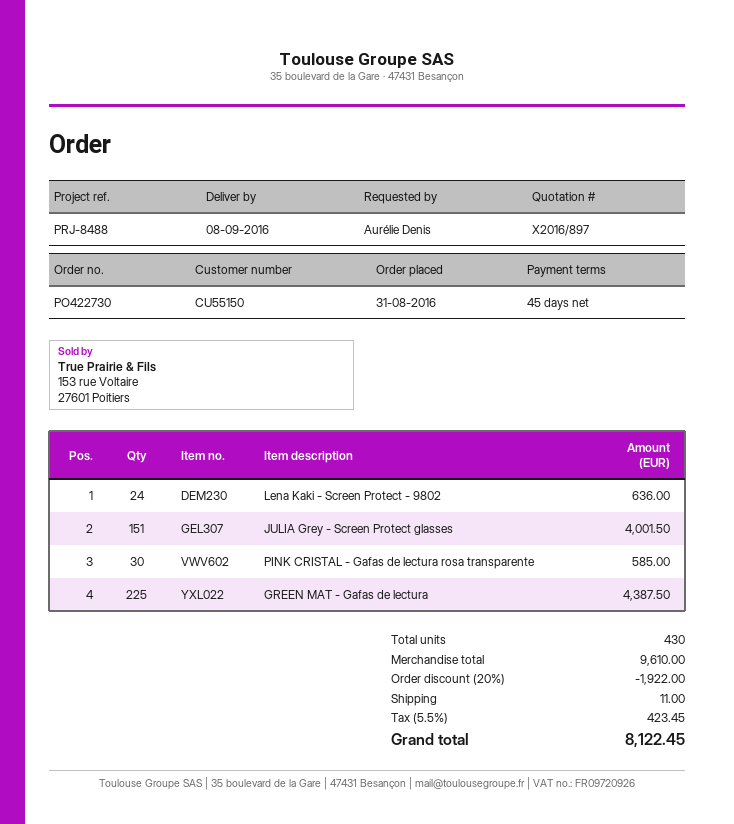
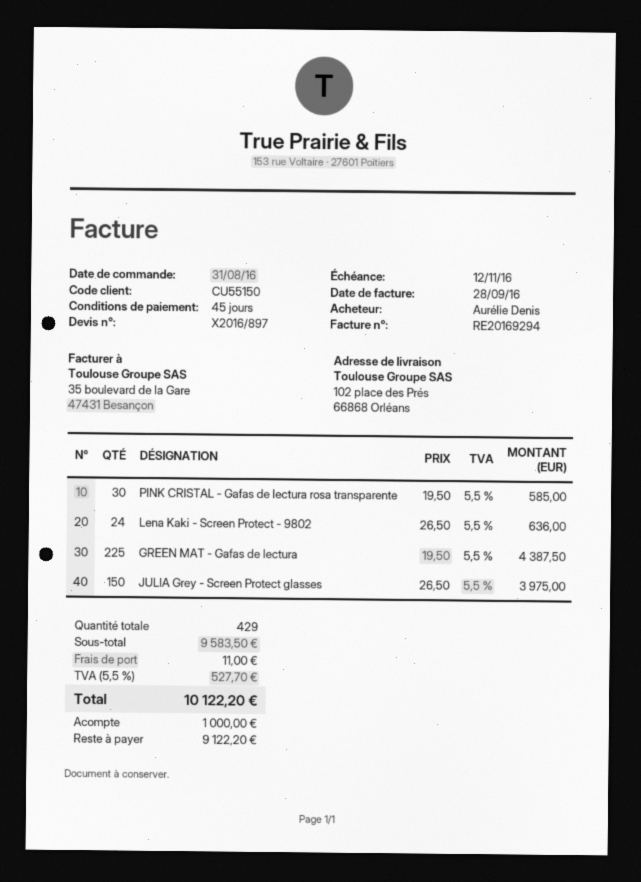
JULIA Grey - Screen Protect glasses: 151 for 4001.50 -> 150 for 3975.00
total quantity: 430 -> 429
subtotal: 9610.00 -> 9583.50
discount: 20% = 1922.00 -> none
tax: 5.5% = 423.45 -> 5.5% = 527.70
total: 8122.45 -> 10122.20

